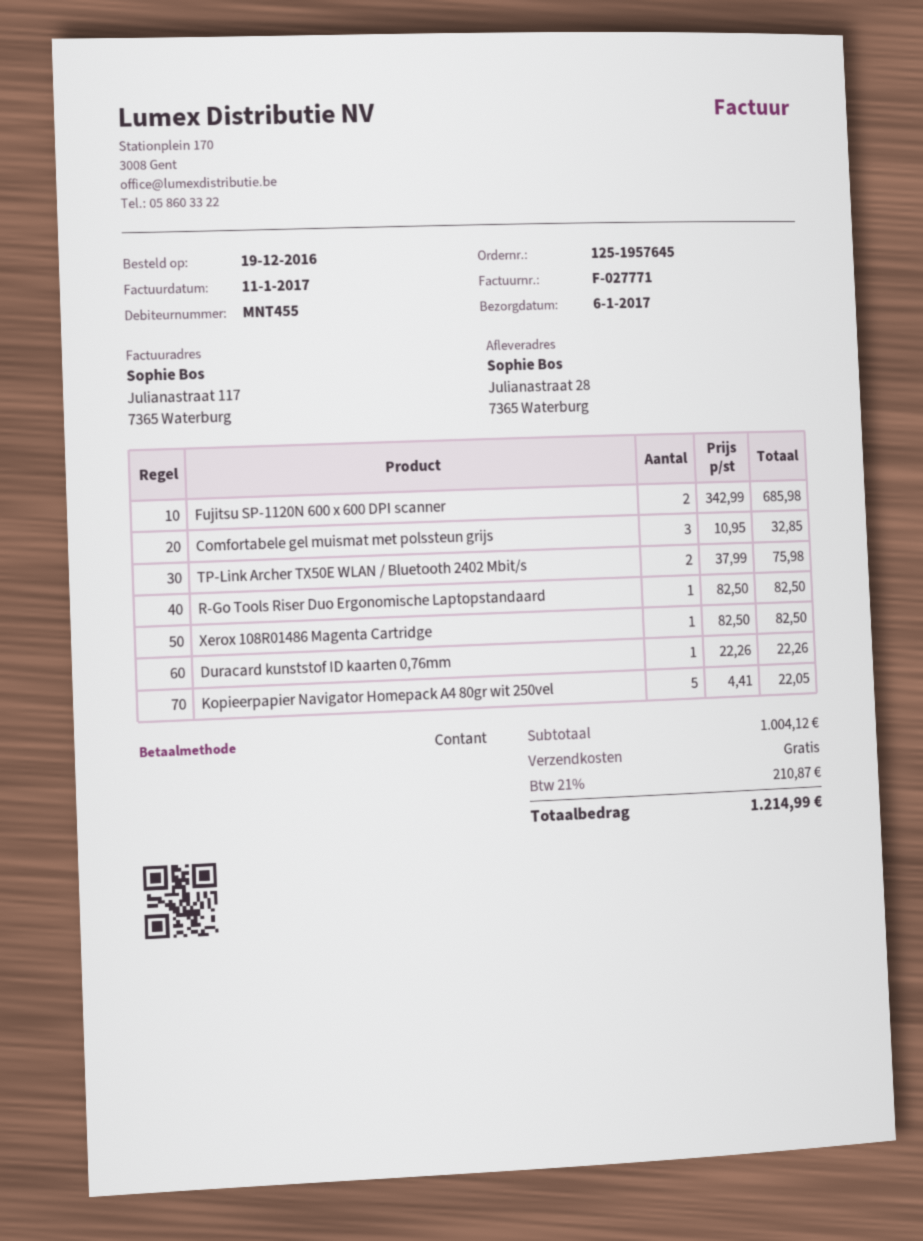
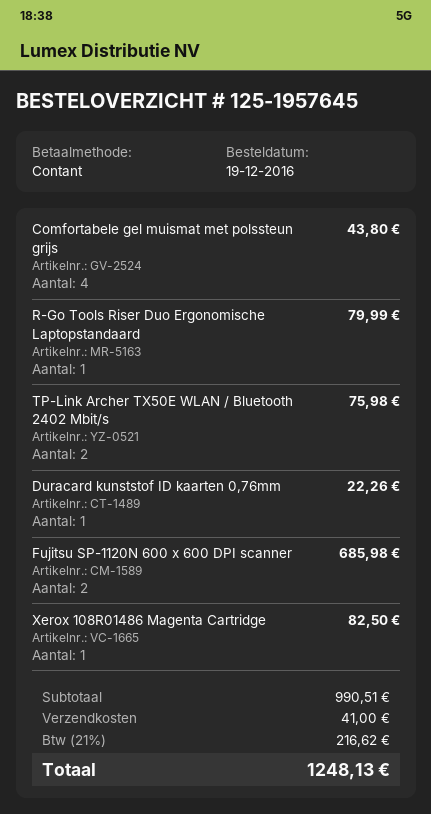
Comfortabele gel muismat met polssteun grijs: 3 for 32.85 -> 4 for 43.80
R-Go Tools Riser Duo Ergonomische Laptopstandaard: 1 for 82.50 -> 1 for 79.99
Kopieerpapier Navigator Homepack A4 80gr wit 250vel: 5 for 22.05 -> none
subtotal: 1004.12 -> 990.51
shipping: 0.00 -> 41.00
tax: 21% = 210.87 -> 21% = 216.62
total: 1214.99 -> 1248.13

